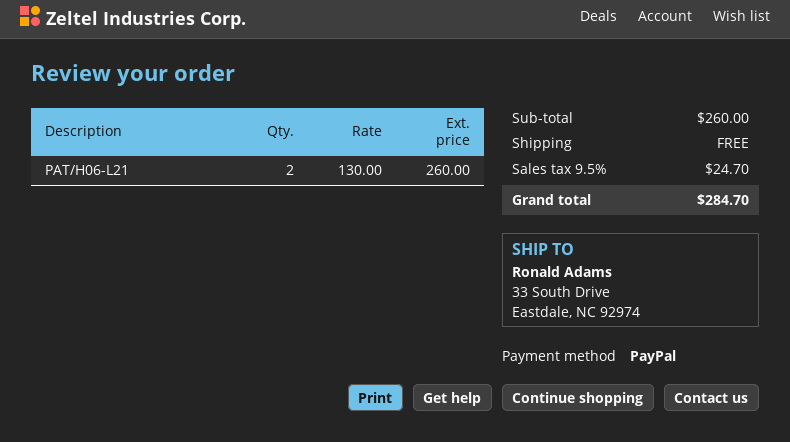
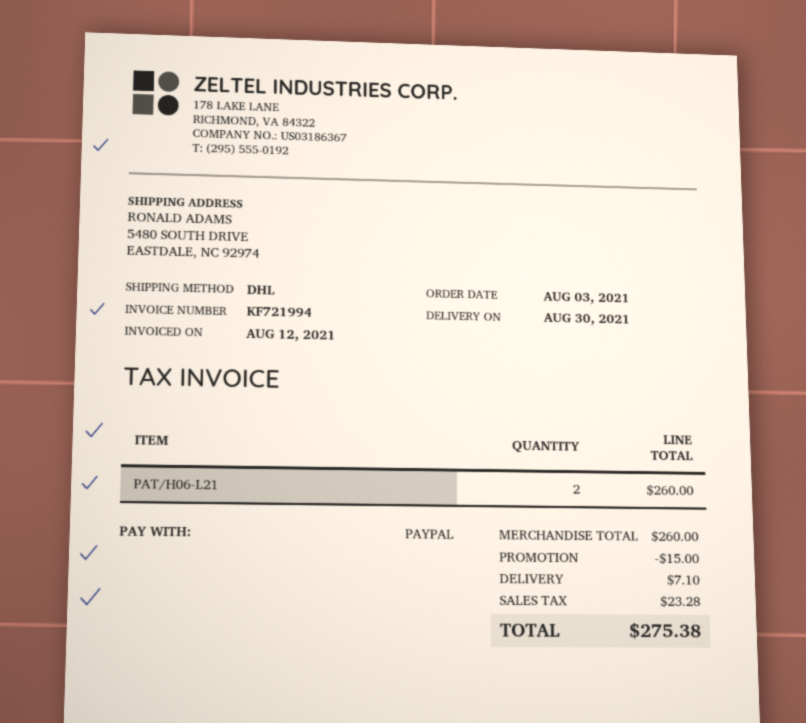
ship to: 33 South Drive, Eastdale, NC 92974 -> 5480 SOUTH DRIVE, EASTDALE, NC 92974
discount: none -> 15.00
shipping: 0.00 -> 7.10
tax: 24.70 -> 23.28
total: 284.70 -> 275.38

